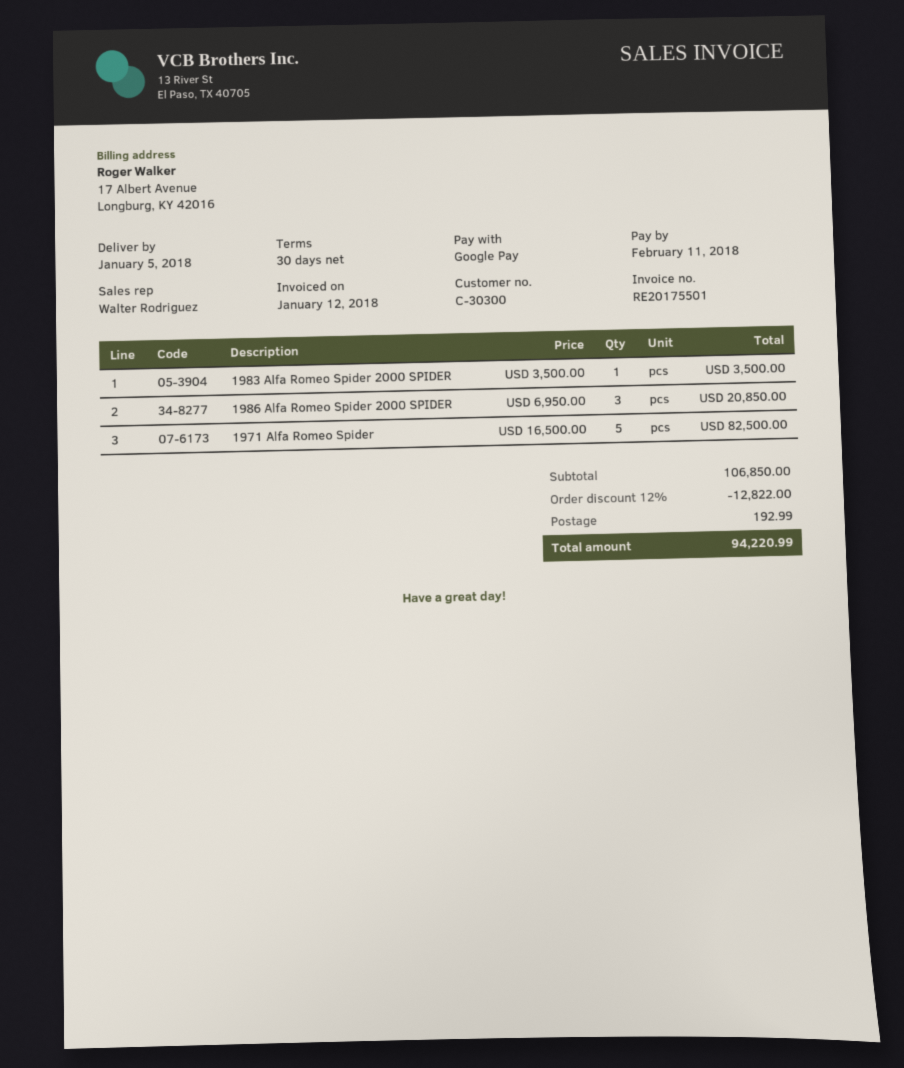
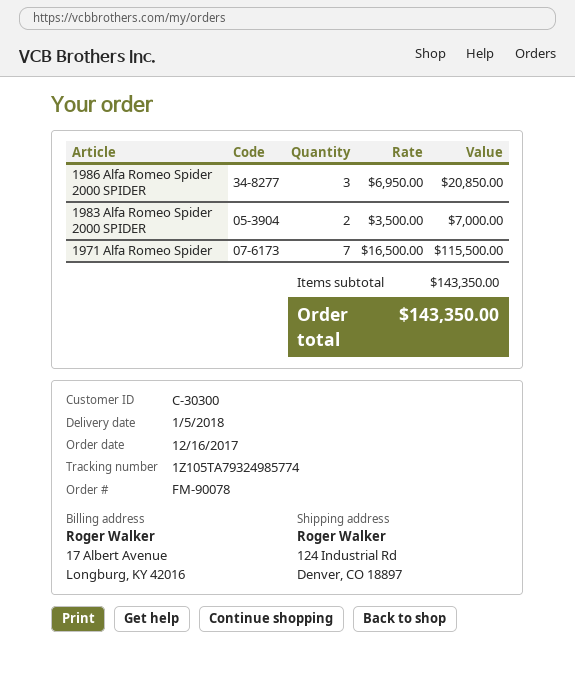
1983 Alfa Romeo Spider 2000 SPIDER: 1 x 3500.00 = 3500.00 -> 2 x 3500.00 = 7000.00
1971 Alfa Romeo Spider: 5 x 16500.00 = 82500.00 -> 7 x 16500.00 = 115500.00
subtotal: 106850.00 -> 143350.00
discount: 12% = 12822.00 -> none
shipping: 192.99 -> none
total: 94220.99 -> 143350.00

